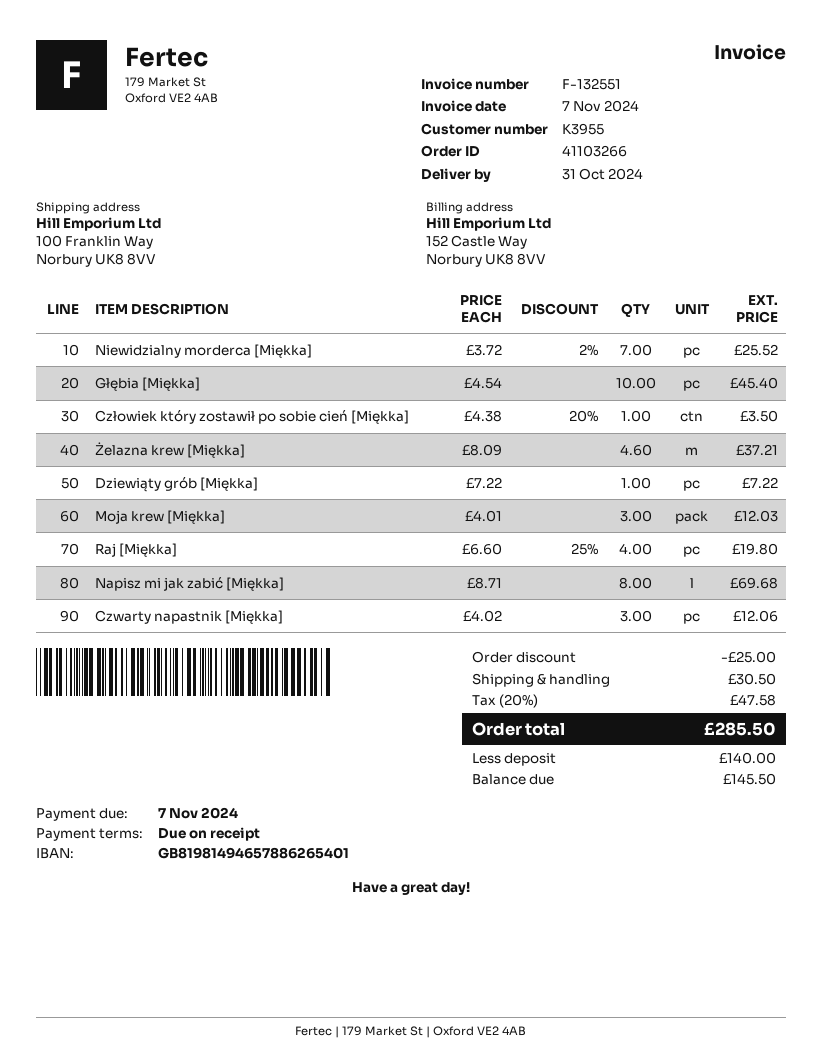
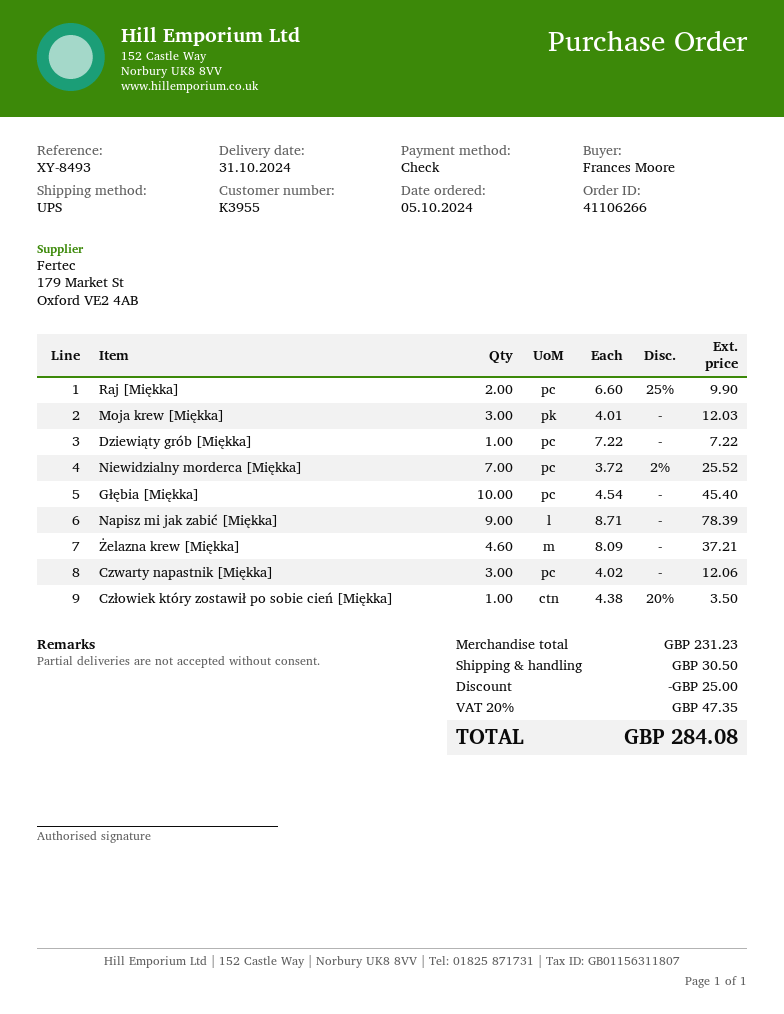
order number: 41103266 -> 41106266
Raj [Miękka]: 4 x 6.60 - 25% = 19.80 -> 2 x 6.60 - 25% = 9.90
Napisz mi jak zabić [Miękka]: 8 x 8.71 = 69.68 -> 9 x 8.71 = 78.39
tax: 20% = 47.58 -> 20% = 47.35
total: 285.50 -> 284.08

